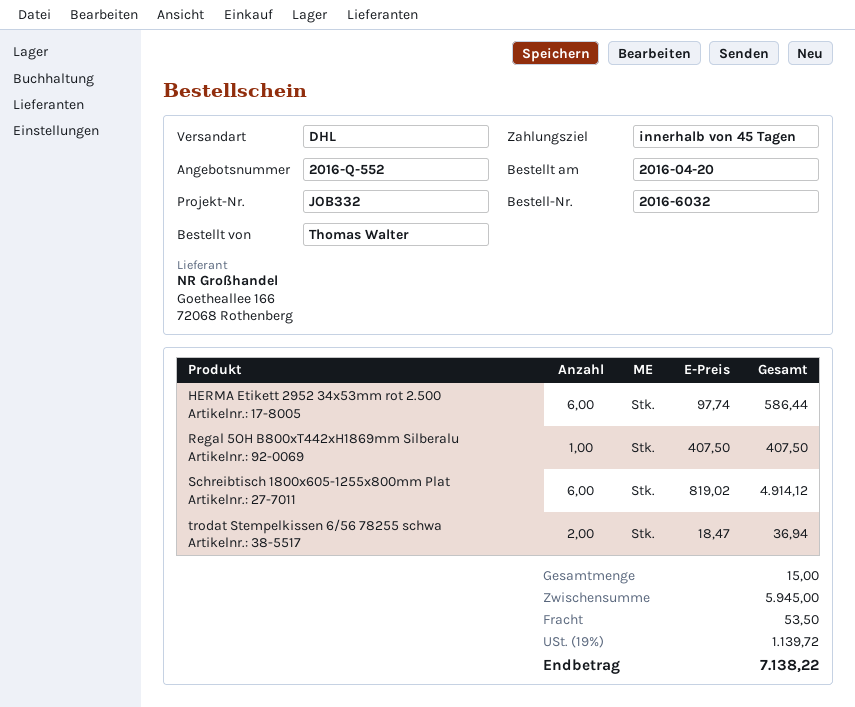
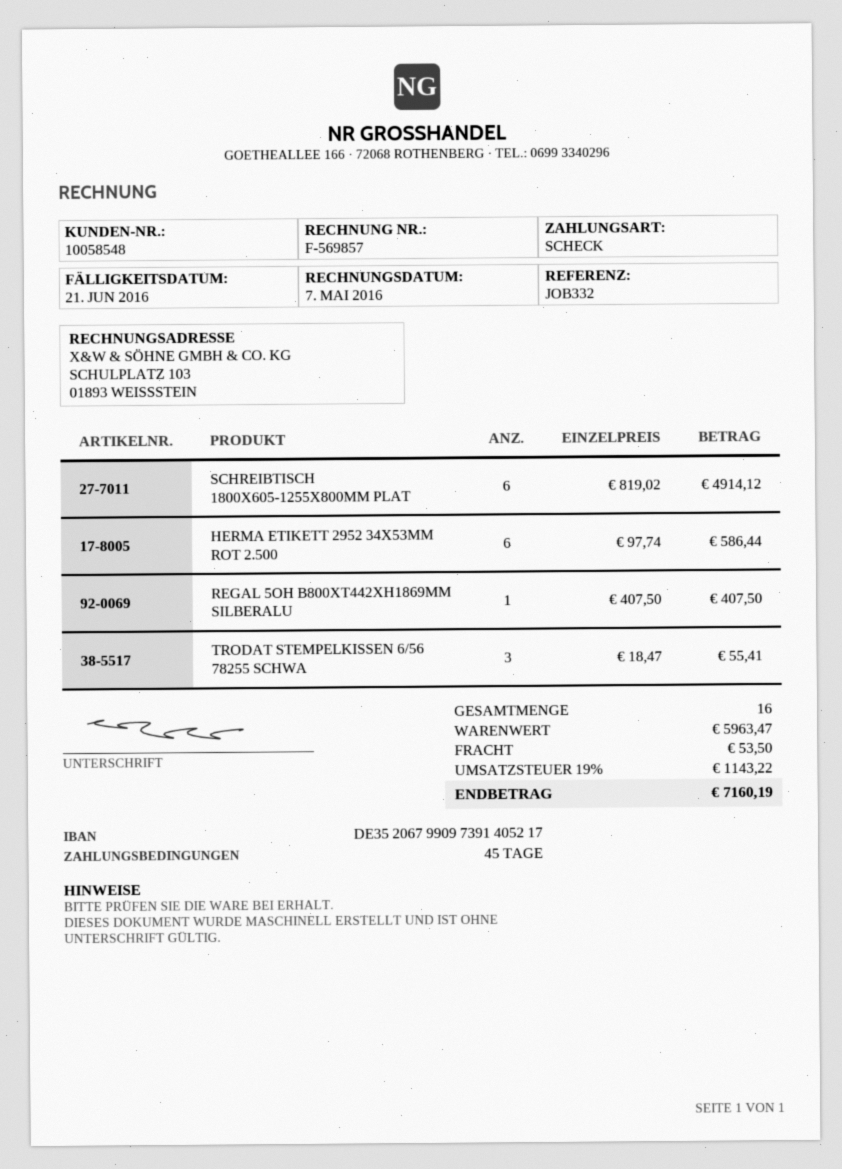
trodat Stempelkissen 6/56 78255 schwa: 2 x 18.47 = 36.94 -> 3 x 18.47 = 55.41
total quantity: 15 -> 16
subtotal: 5945.00 -> 5963.47
tax: 19% = 1139.72 -> 19% = 1143.22
total: 7138.22 -> 7160.19

